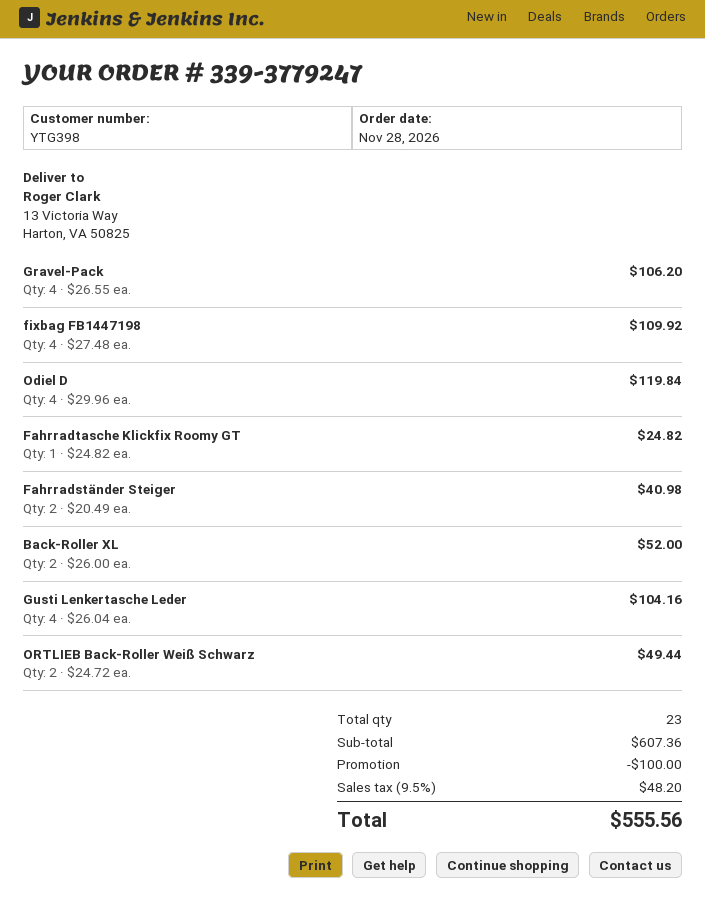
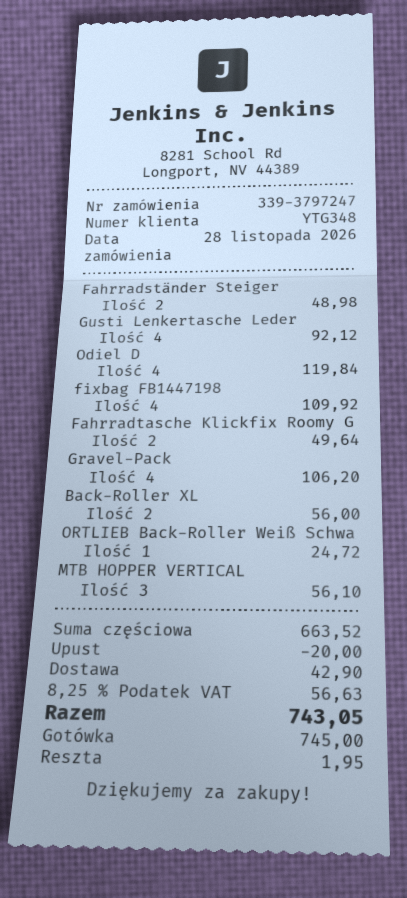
order number: 339-3779247 -> 339-3797247
customer number: YTG398 -> YTG348
Fahrradtasche Klickfix Roomy GT: 1 for 24.82 -> 2 for 49.64
Fahrradständer Steiger: 2 for 40.98 -> 2 for 48.98
Back-Roller XL: 2 for 52.00 -> 2 for 56.00
Gusti Lenkertasche Leder: 4 for 104.16 -> 4 for 92.12
ORTLIEB Back-Roller Weiß Schwarz: 2 for 49.44 -> 1 for 24.72
MTB HOPPER VERTICAL: none -> 3 for 56.10
subtotal: 607.36 -> 663.52
discount: 100.00 -> 20.00
shipping: none -> 42.90
tax: 9.5% = 48.20 -> 8.25% = 56.63
total: 555.56 -> 743.05

